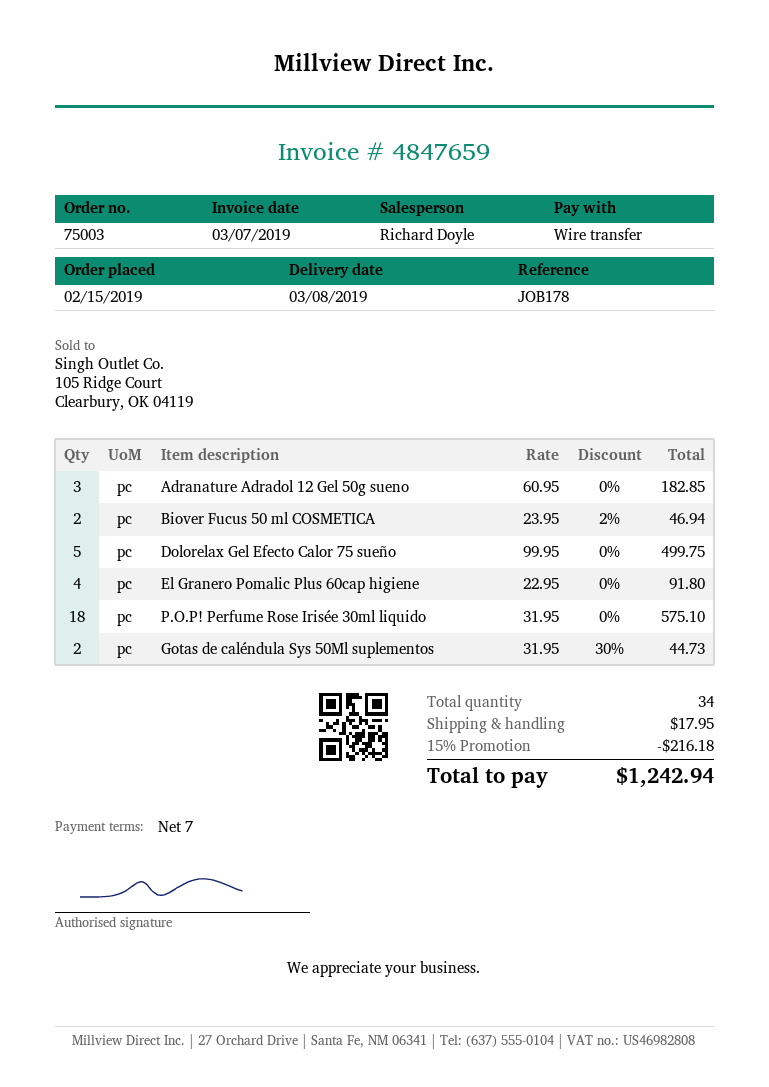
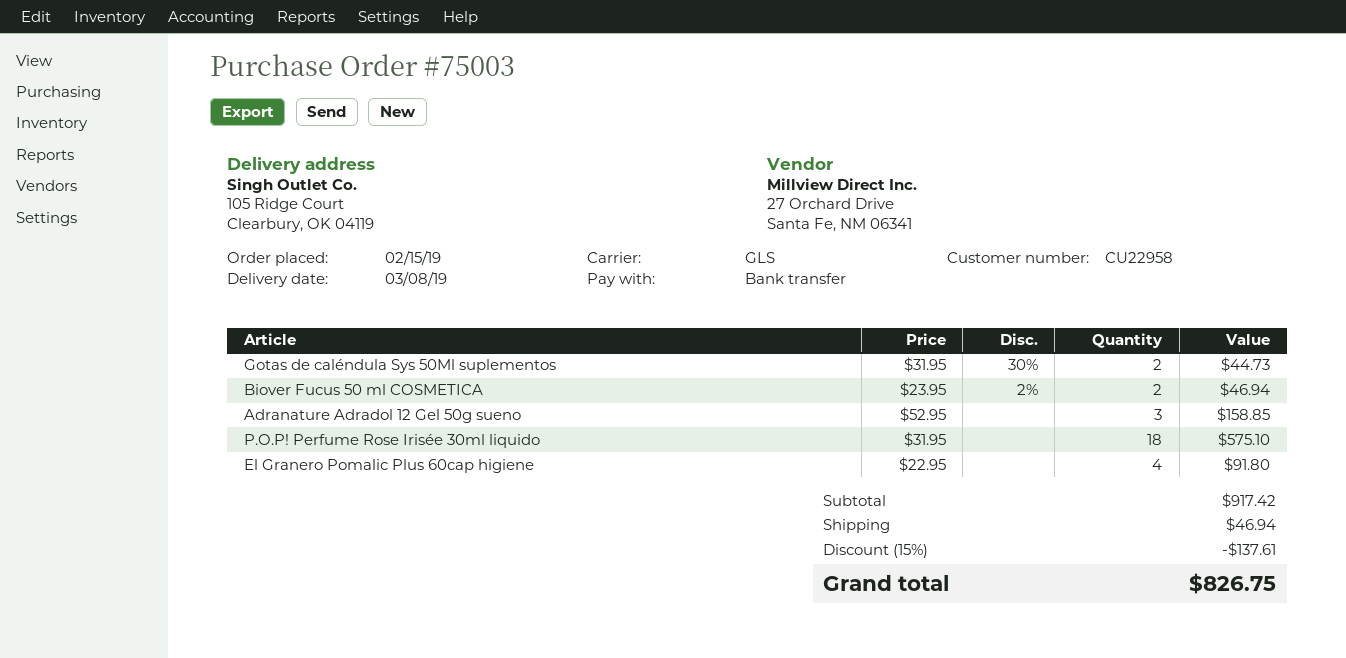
Adranature Adradol 12 Gel 50g sueno: 3 x 60.95 = 182.85 -> 3 x 52.95 = 158.85
Dolorelax Gel Efecto Calor 75 sueño: 5 x 99.95 = 499.75 -> none
discount: 15% = 216.18 -> 15% = 137.61
shipping: 17.95 -> 46.94
total: 1242.94 -> 826.75

